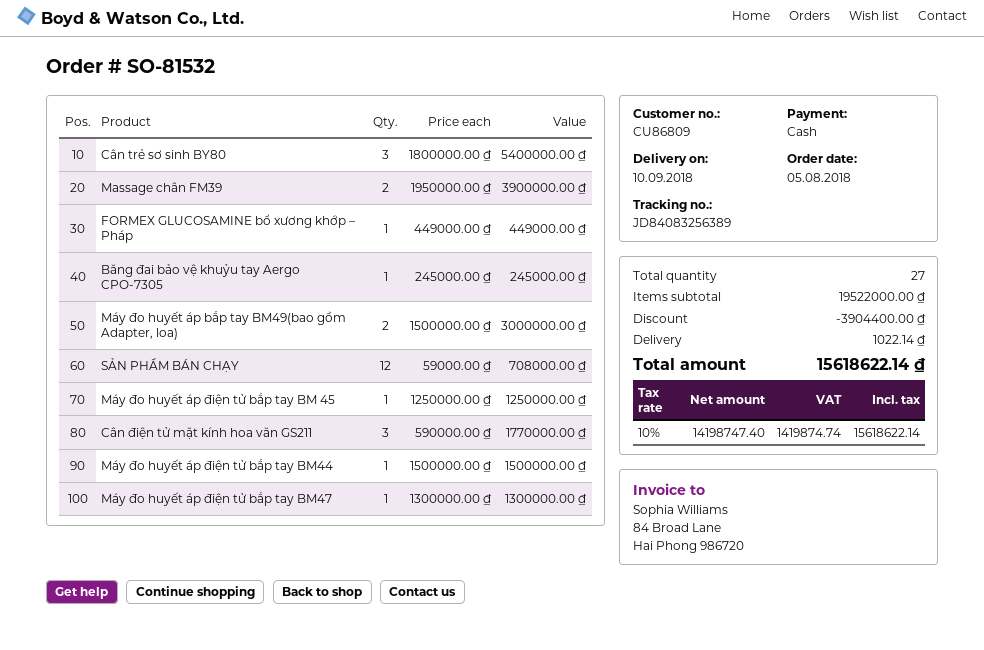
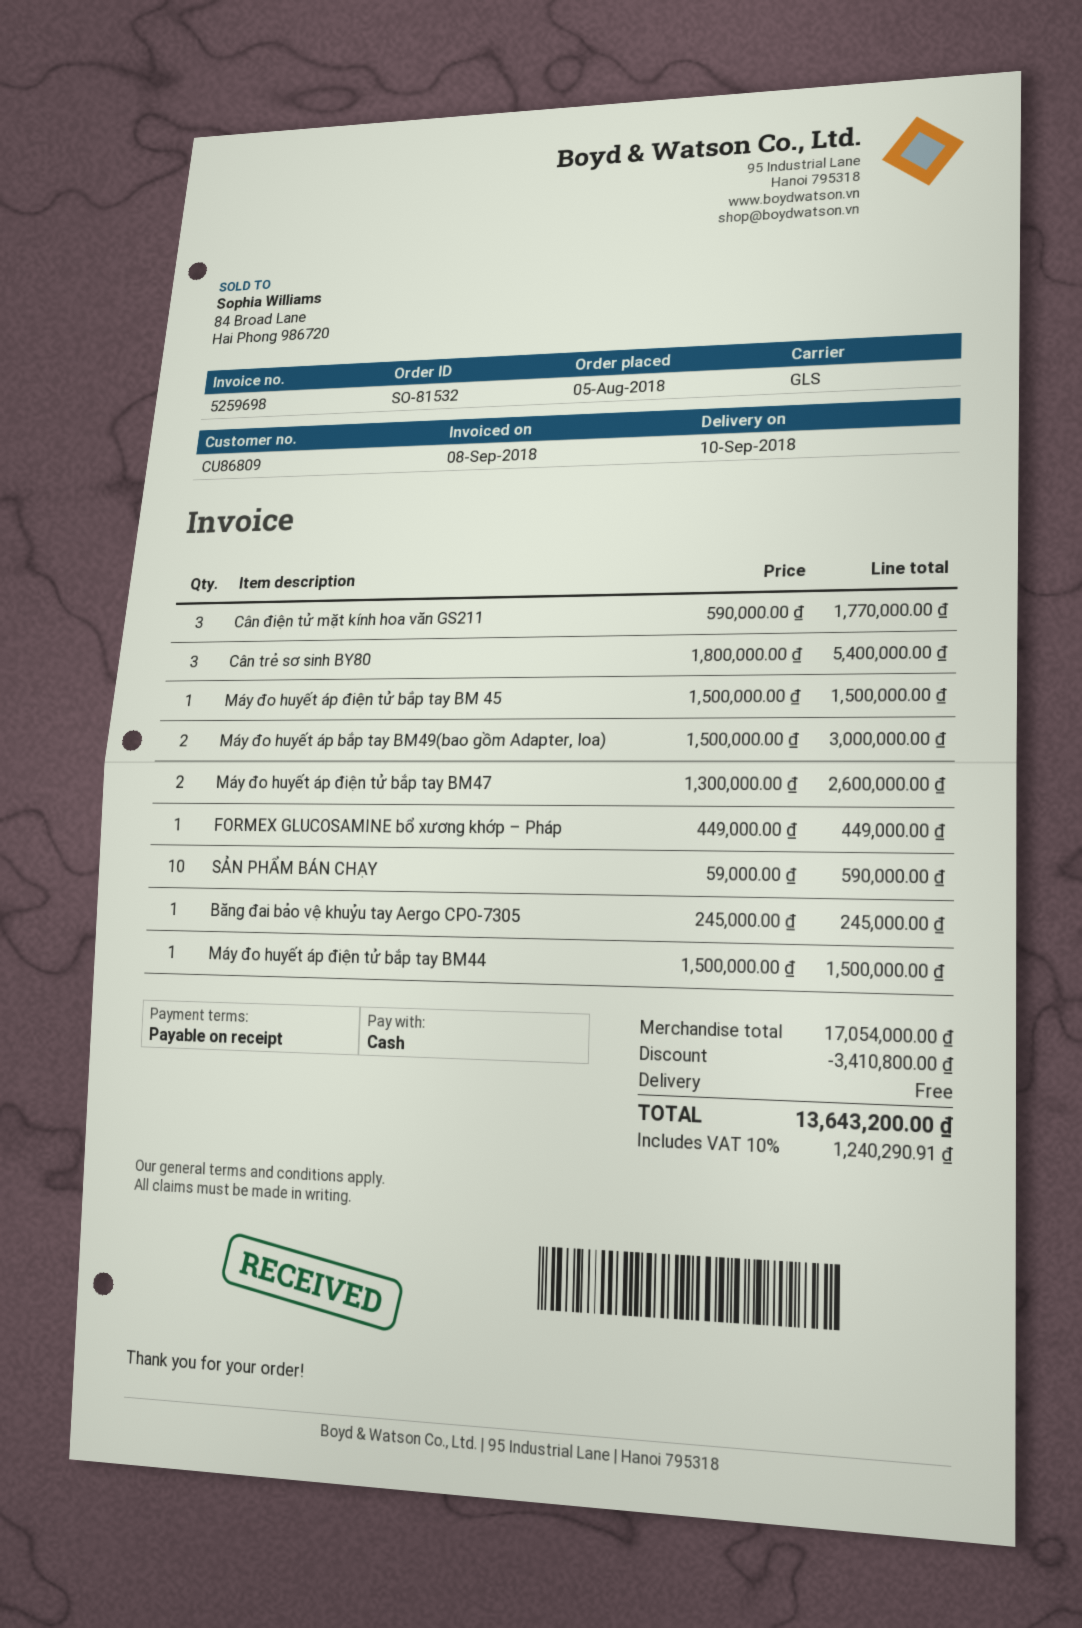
Massage chân FM39: 2 x 1950000.00 = 3900000.00 -> none
SẢN PHẨM BÁN CHẠY: 12 x 59000.00 = 708000.00 -> 10 x 59000.00 = 590000.00
Máy đo huyết áp điện tử bắp tay BM 45: 1 x 1250000.00 = 1250000.00 -> 1 x 1500000.00 = 1500000.00
Máy đo huyết áp điện tử bắp tay BM47: 1 x 1300000.00 = 1300000.00 -> 2 x 1300000.00 = 2600000.00
subtotal: 19522000.00 -> 17054000.00
discount: 3904400.00 -> 3410800.00
shipping: 1022.14 -> 0.00
tax: 10% = 1419874.74 -> 10% = 1240290.91
total: 15618622.14 -> 13643200.00

